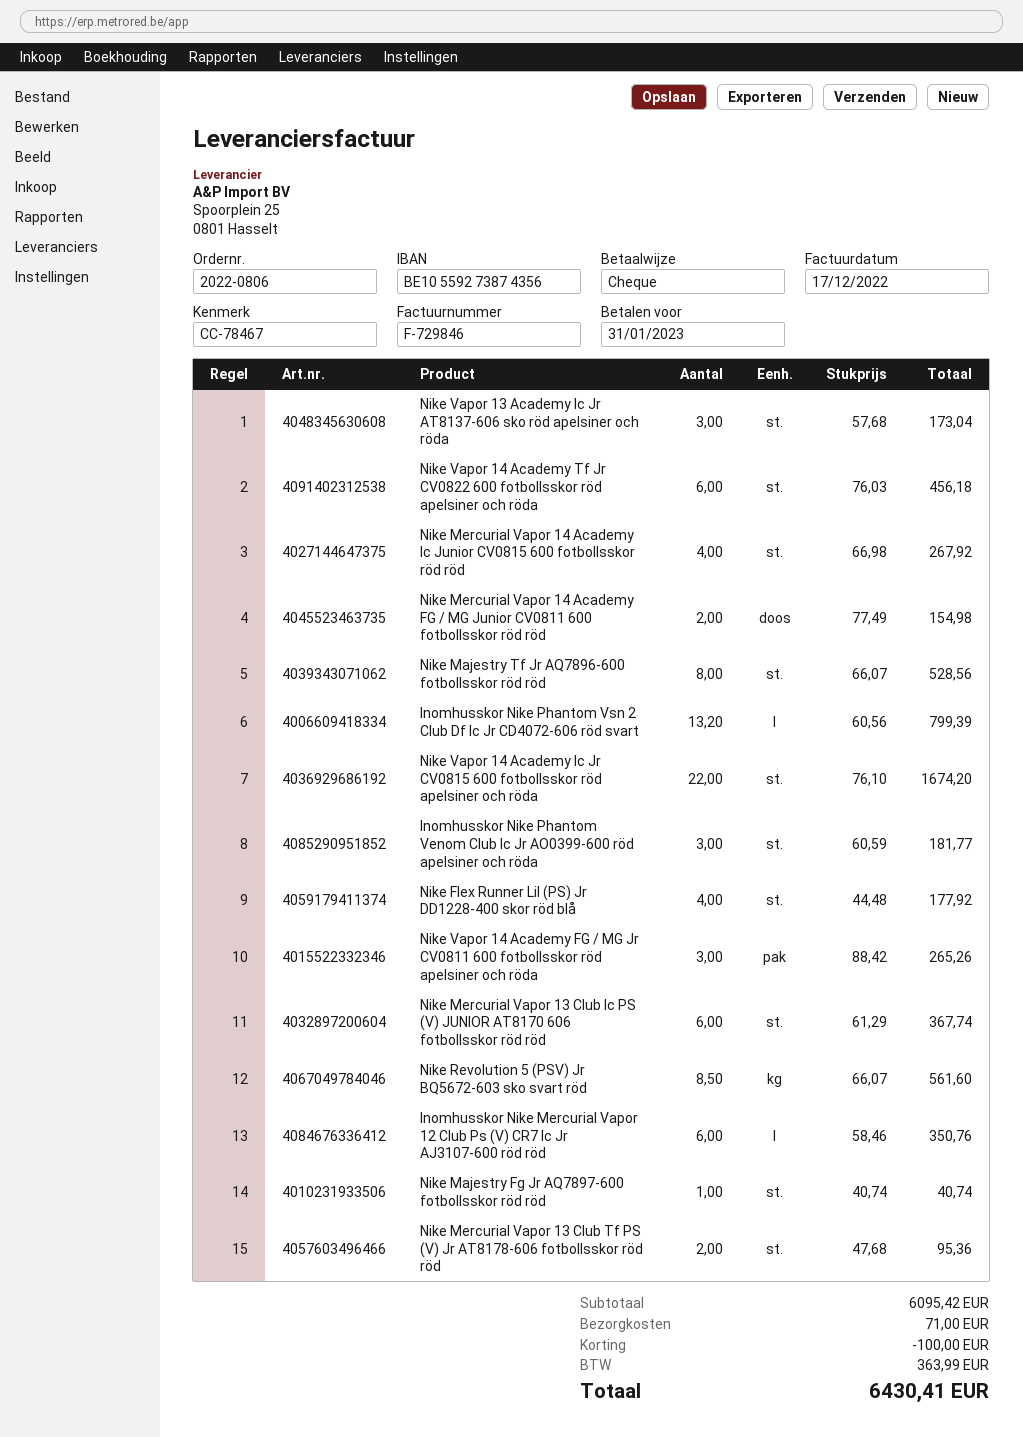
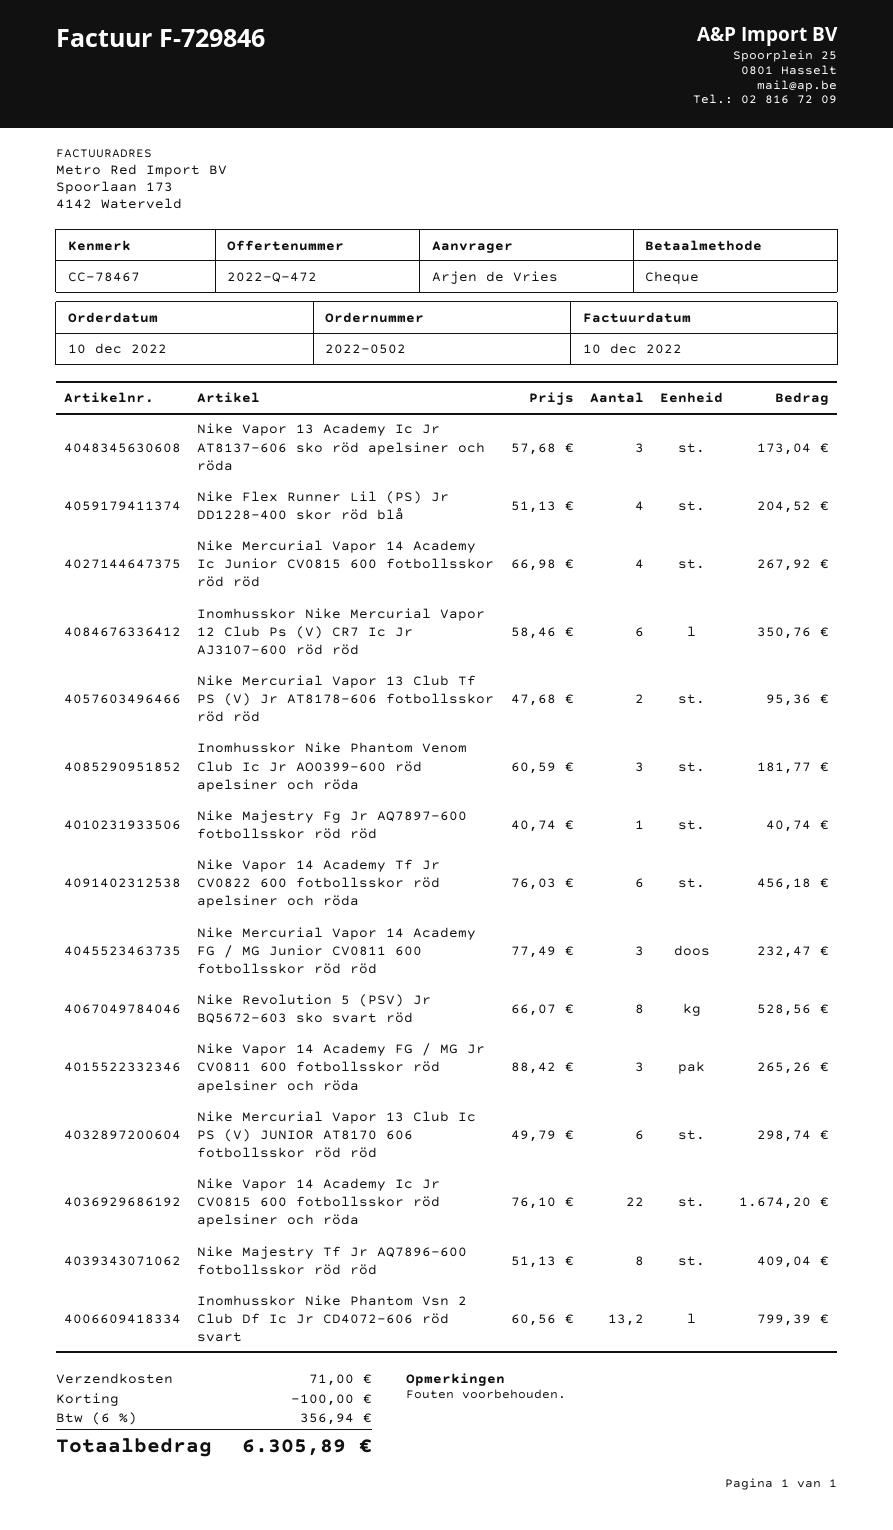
order number: 2022-0806 -> 2022-0502
invoice date: 2022-12-17 -> 2022-12-10
Nike Mercurial Vapor 14 Academy FG / MG Junior CV0811 600 fotbollsskor röd röd: 2 x 77.49 = 154.98 -> 3 x 77.49 = 232.47
Nike Majestry Tf Jr AQ7896-600 fotbollsskor röd röd: 8 x 66.07 = 528.56 -> 8 x 51.13 = 409.04
Nike Flex Runner Lil (PS) Jr DD1228-400 skor röd blå: 4 x 44.48 = 177.92 -> 4 x 51.13 = 204.52
Nike Mercurial Vapor 13 Club Ic PS (V) JUNIOR AT8170 606 fotbollsskor röd röd: 6 x 61.29 = 367.74 -> 6 x 49.79 = 298.74
Nike Revolution 5 (PSV) Jr BQ5672-603 sko svart röd: 8.5 x 66.07 = 561.60 -> 8 x 66.07 = 528.56
tax: 363.99 -> 356.94
total: 6430.41 -> 6305.89

